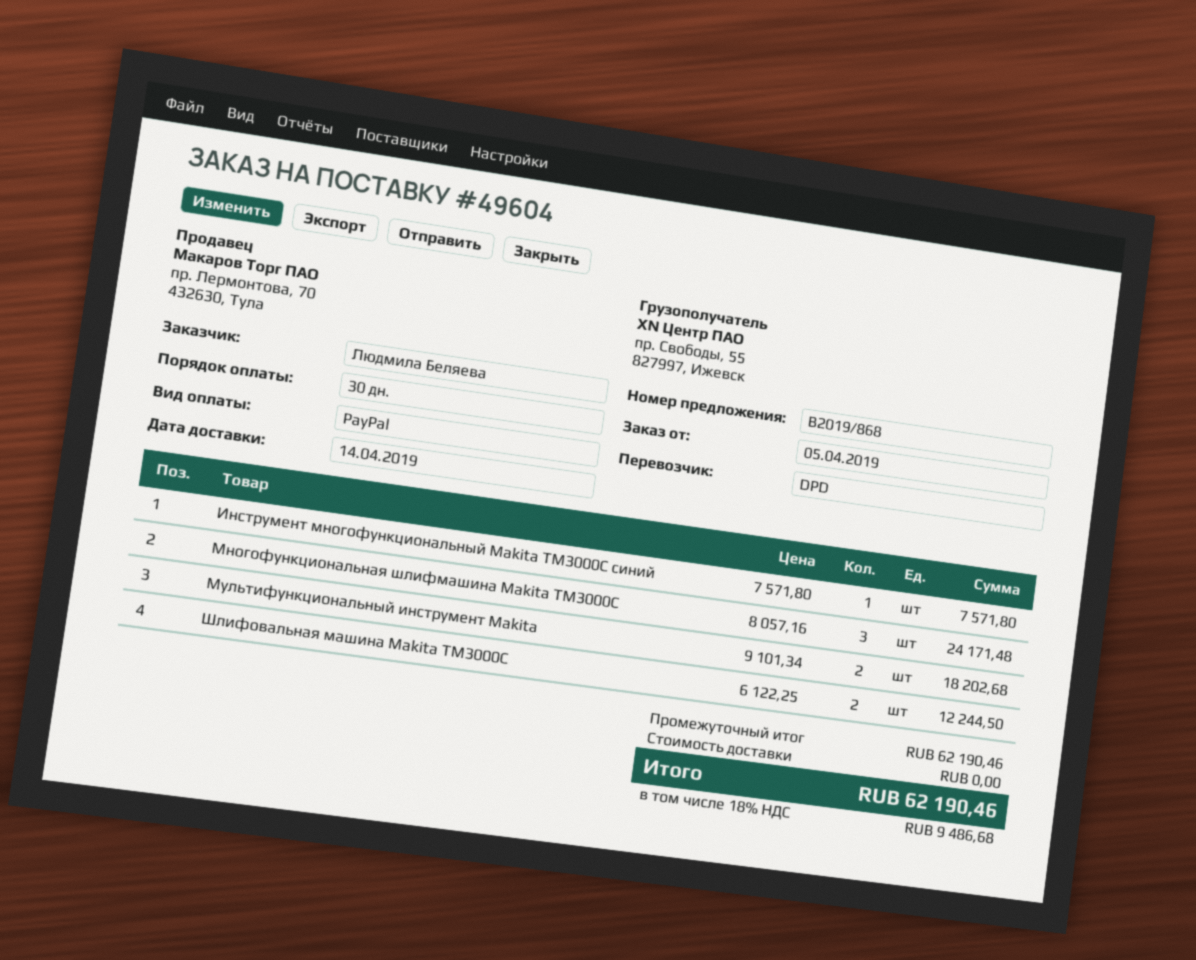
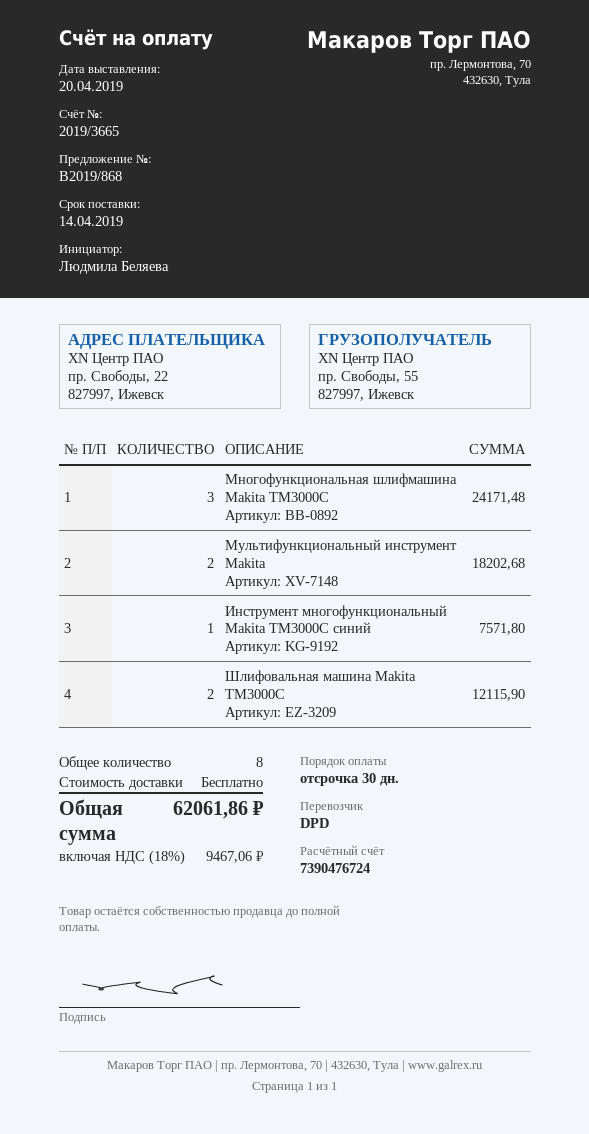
Шлифовальная машина Makita TM3000C: 2 for 12244.50 -> 2 for 12115.90
tax: 18% = 9486.68 -> 18% = 9467.06
total: 62190.46 -> 62061.86

